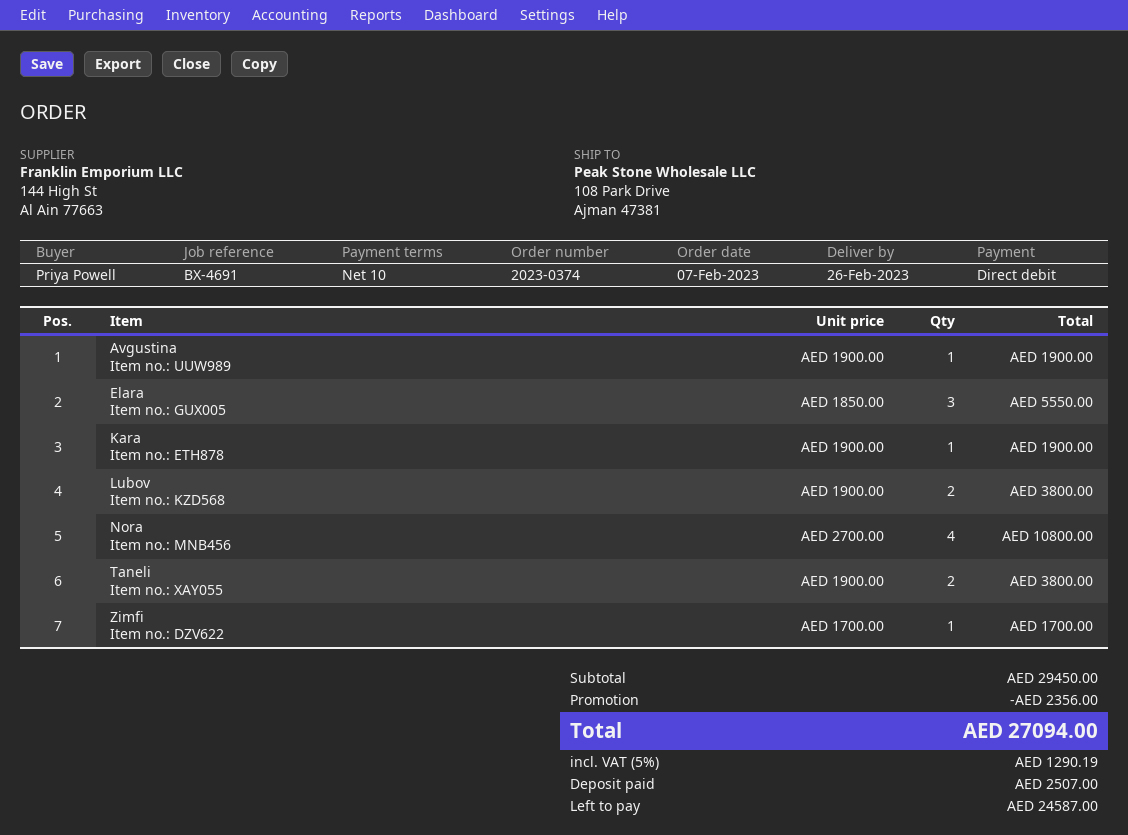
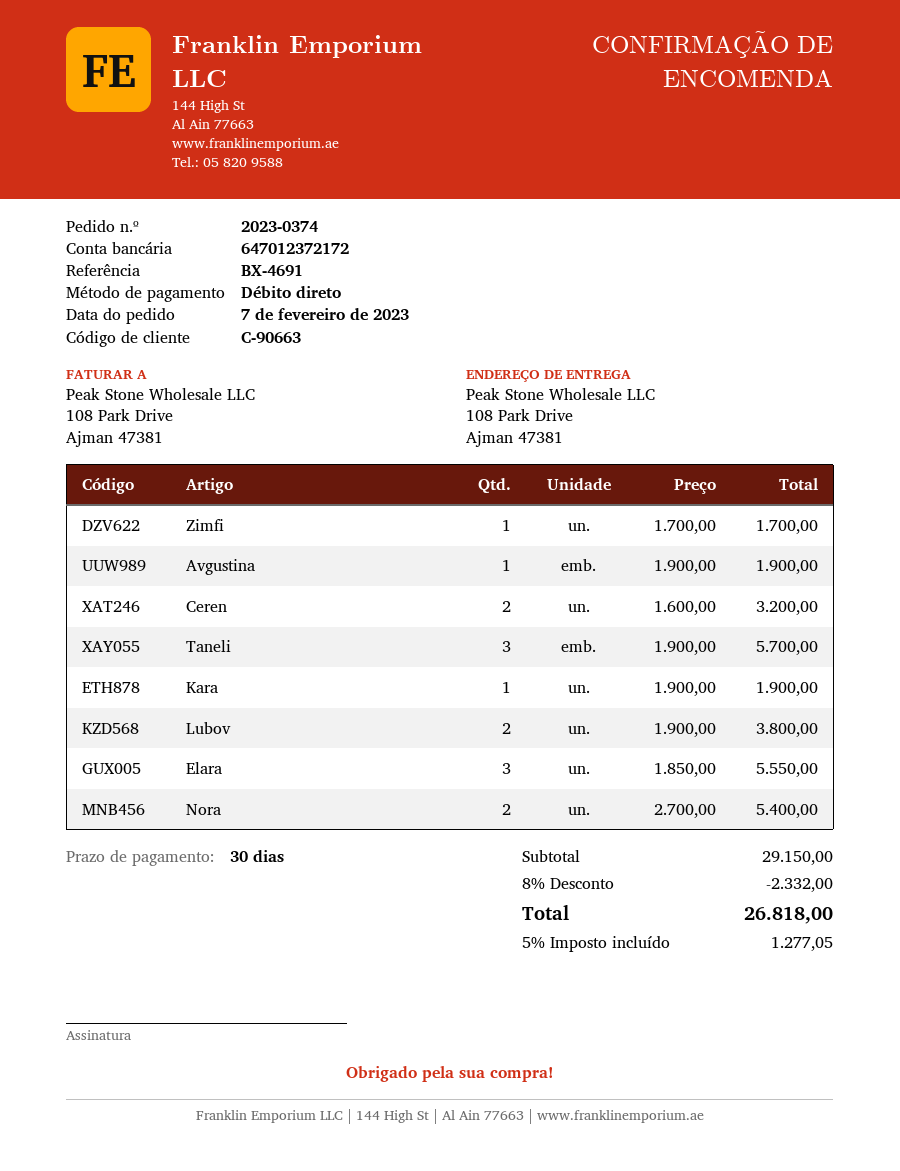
payment terms: 10 days -> 30 days
Nora: 4 x 2700.00 = 10800.00 -> 2 x 2700.00 = 5400.00
Taneli: 2 x 1900.00 = 3800.00 -> 3 x 1900.00 = 5700.00
Ceren: none -> 2 x 1600.00 = 3200.00
subtotal: 29450.00 -> 29150.00
discount: 2356.00 -> 2332.00
tax: 5% = 1290.19 -> 5% = 1277.05
total: 27094.00 -> 26818.00

